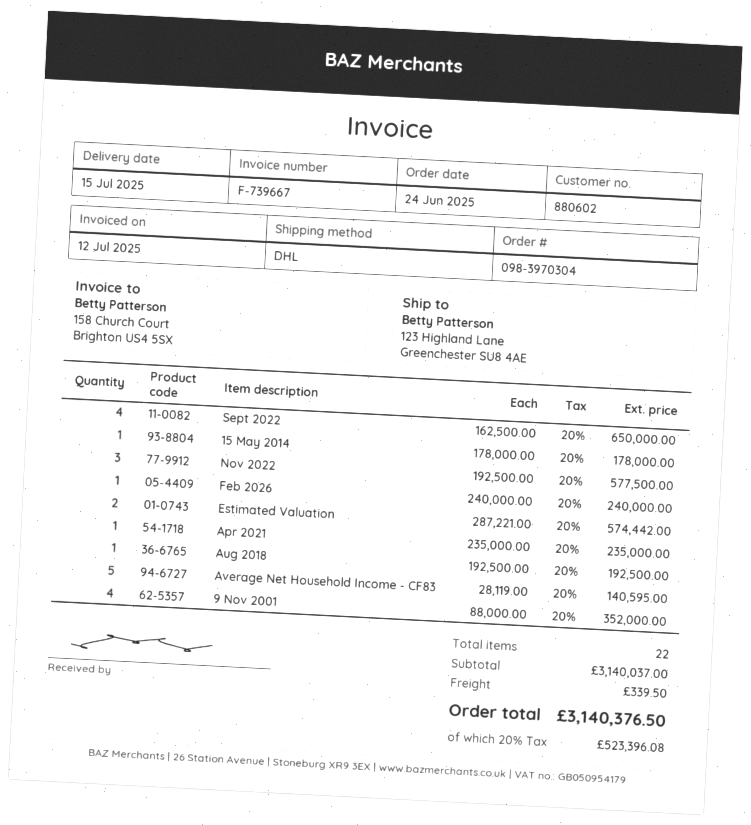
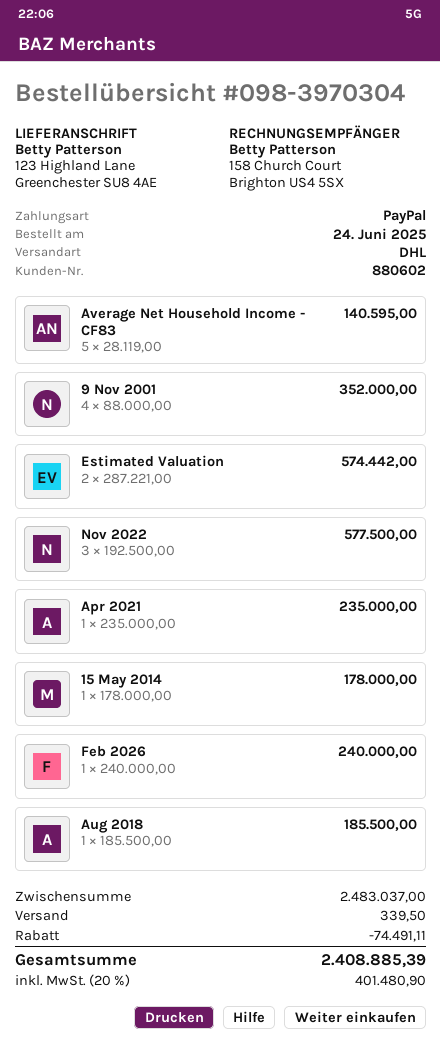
Sept 2022: 4 x 162500.00 = 650000.00 -> none
Aug 2018: 1 x 192500.00 = 192500.00 -> 1 x 185500.00 = 185500.00
subtotal: 3140037.00 -> 2483037.00
discount: none -> 74491.11
tax: 20% = 523396.08 -> 20% = 401480.90
total: 3140376.50 -> 2408885.39

